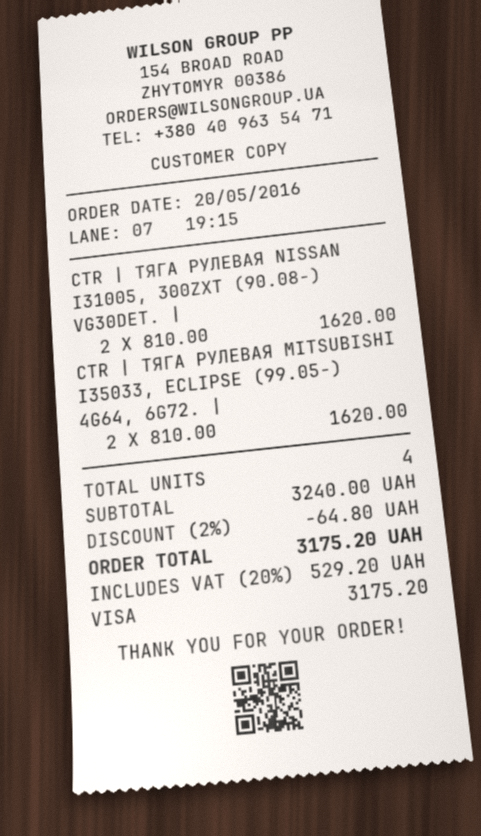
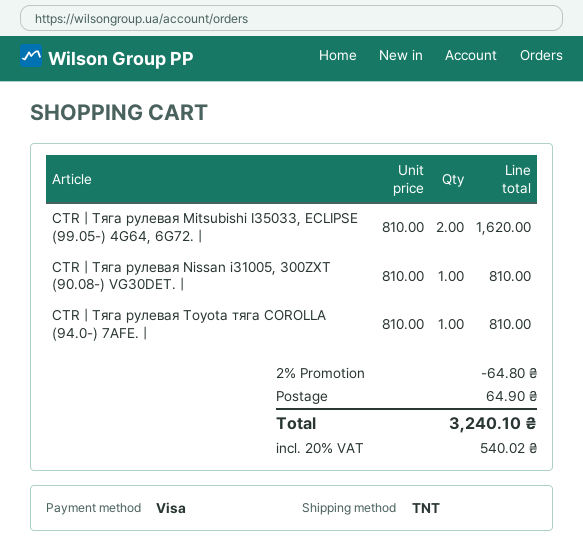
CTR | ТЯГА РУЛЕВАЯ NISSAN I31005, 300ZXT (90.08-) VG30DET. |: 2 x 810.00 = 1620.00 -> 1 x 810.00 = 810.00
CTR | Тяга рулевая Toyota тяга COROLLA (94.0-) 7AFE. |: none -> 1 x 810.00 = 810.00
shipping: none -> 64.90
tax: 20% = 529.20 -> 20% = 540.02
total: 3175.20 -> 3240.10

